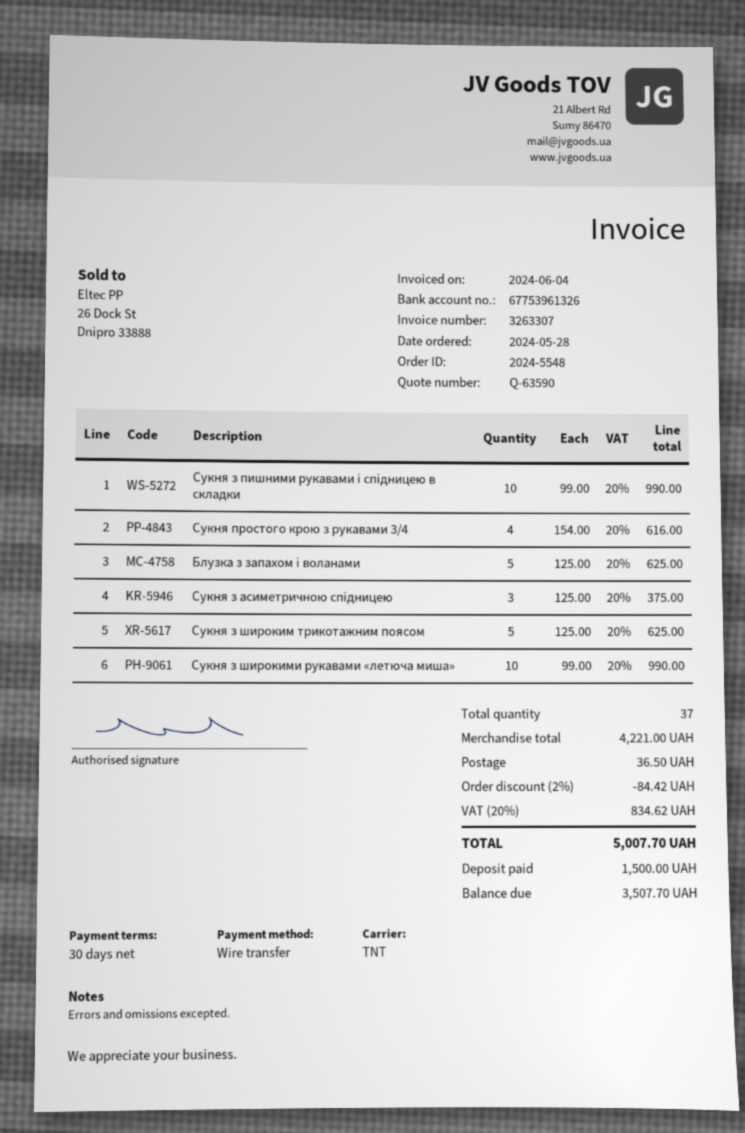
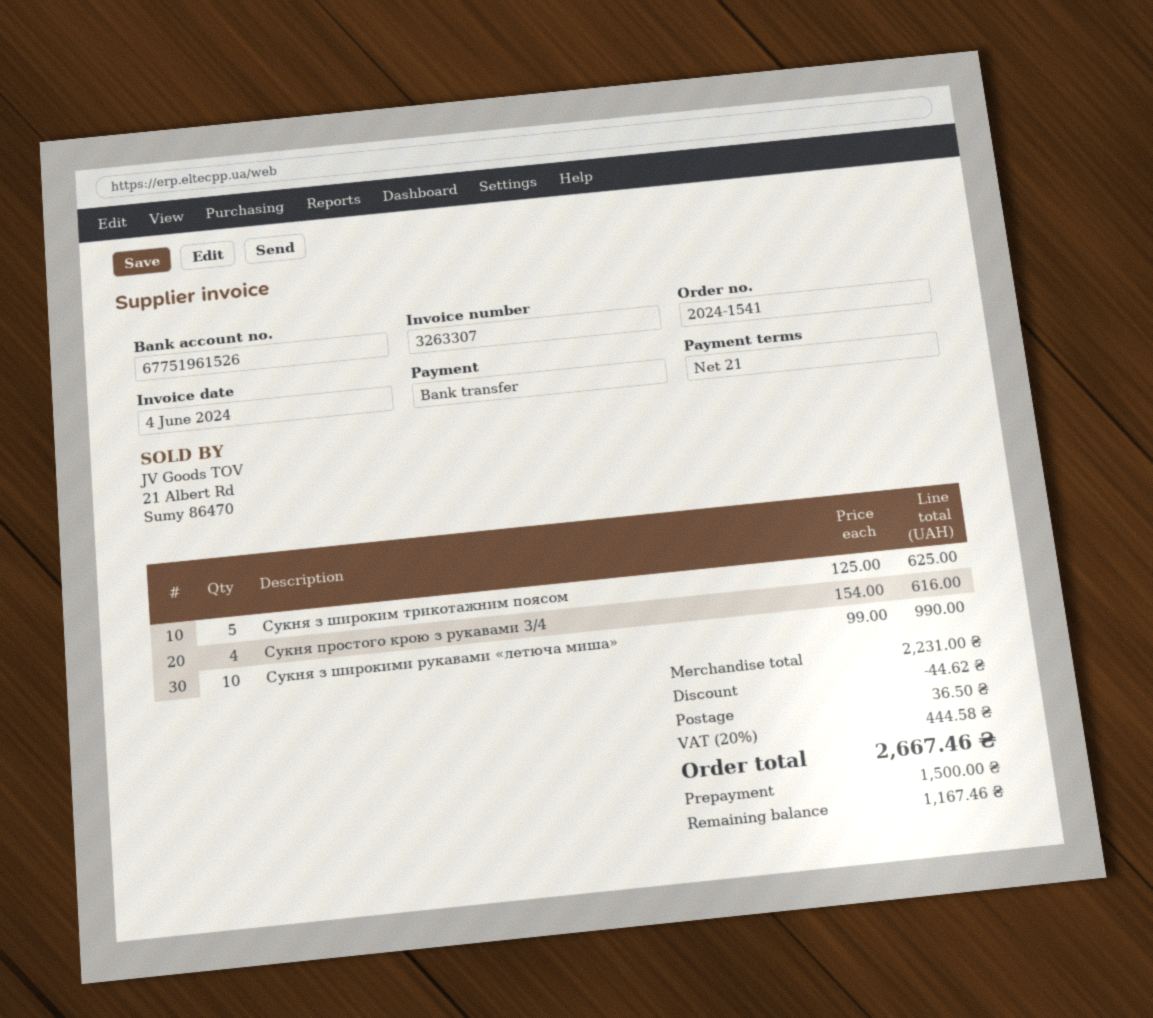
order number: 2024-5548 -> 2024-1541
payment terms: 30 days -> 21 days
bank account: 67753961326 -> 67751961526
Сукня з пишними рукавами і спідницею в складки: 10 x 99.00 = 990.00 -> none
Блузка з запахом і воланами: 5 x 125.00 = 625.00 -> none
Сукня з асиметричною спідницею: 3 x 125.00 = 375.00 -> none
subtotal: 4221.00 -> 2231.00
discount: 84.42 -> 44.62
tax: 20% = 834.62 -> 20% = 444.58
total: 5007.70 -> 2667.46
balance: 3507.70 -> 1167.46

